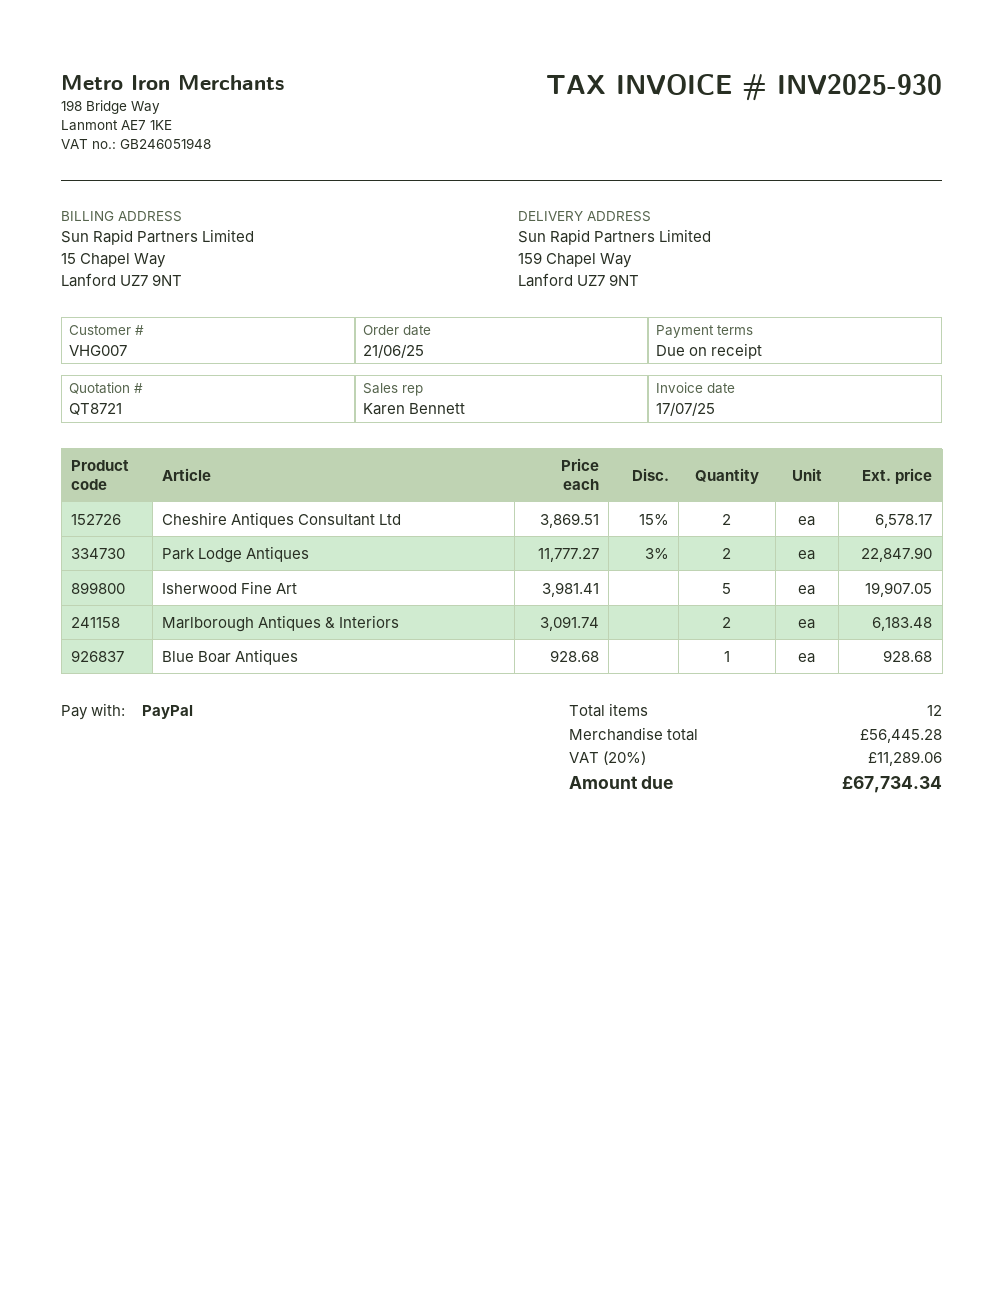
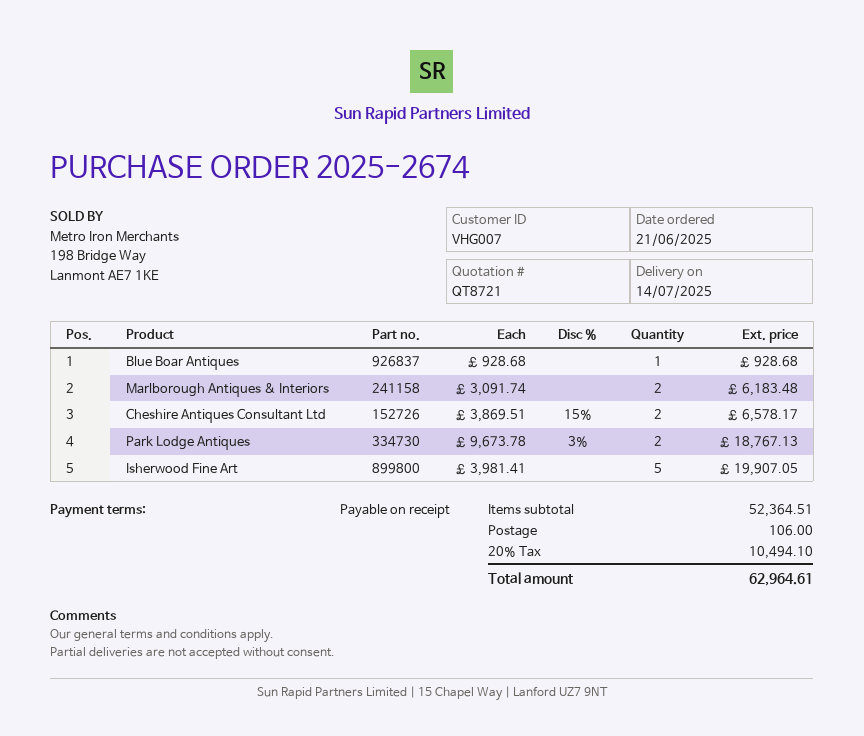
Park Lodge Antiques: 2 x 11777.27 - 3% = 22847.90 -> 2 x 9673.78 - 3% = 18767.13
subtotal: 56445.28 -> 52364.51
shipping: none -> 106.00
tax: 20% = 11289.06 -> 20% = 10494.10
total: 67734.34 -> 62964.61

